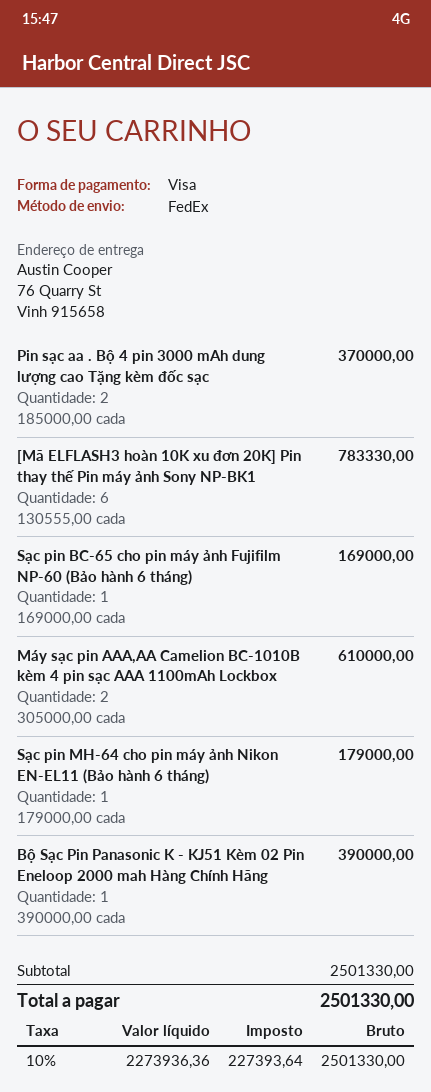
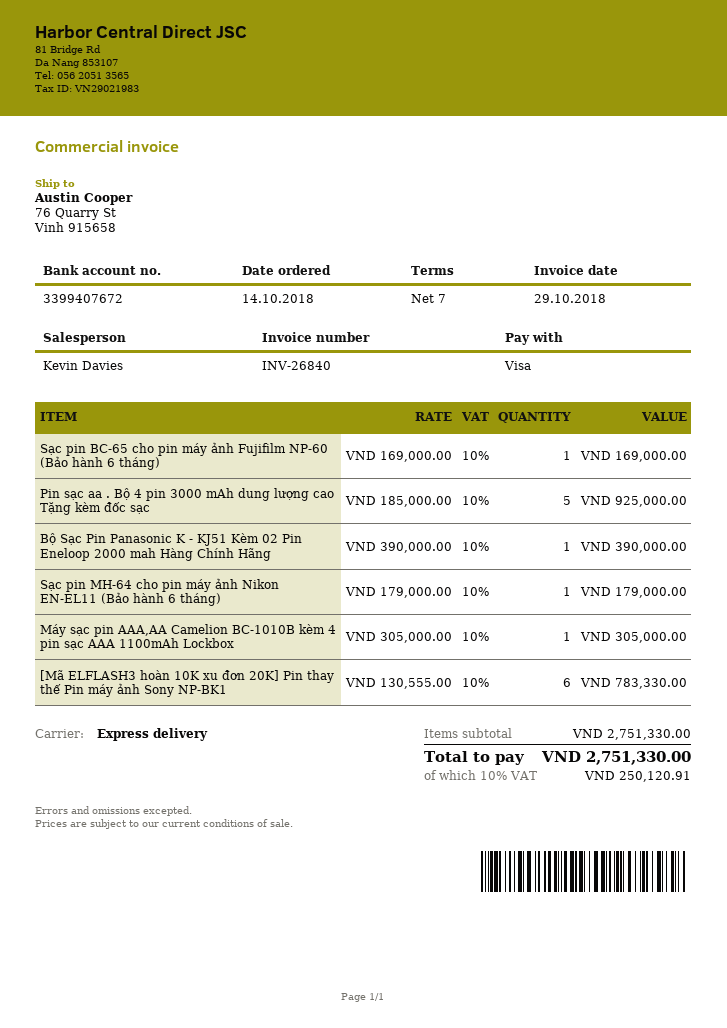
shipping method: FedEx -> express
Pin sạc aa . Bộ 4 pin 3000 mAh dung lượng cao Tặng kèm đốc sạc: 2 x 185000.00 = 370000.00 -> 5 x 185000.00 = 925000.00
Máy sạc pin AAA,AA Camelion BC-1010B kèm 4 pin sạc AAA 1100mAh Lockbox: 2 x 305000.00 = 610000.00 -> 1 x 305000.00 = 305000.00
subtotal: 2501330.00 -> 2751330.00
tax: 10% = 227393.64 -> 10% = 250120.91
total: 2501330.00 -> 2751330.00

